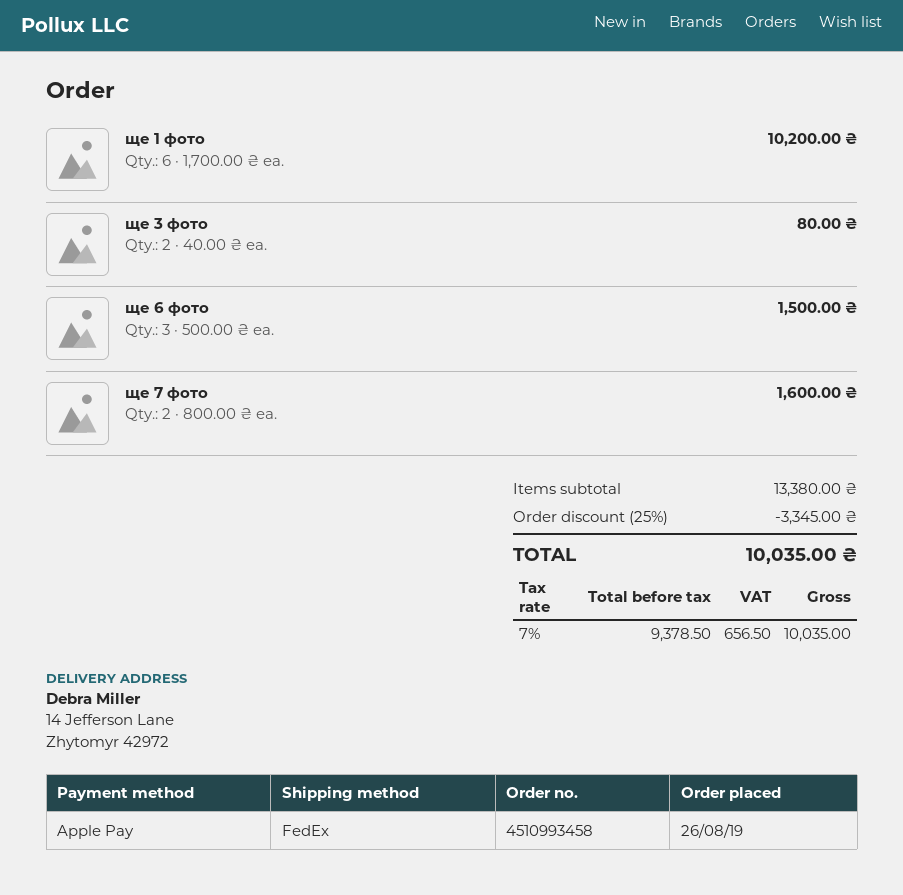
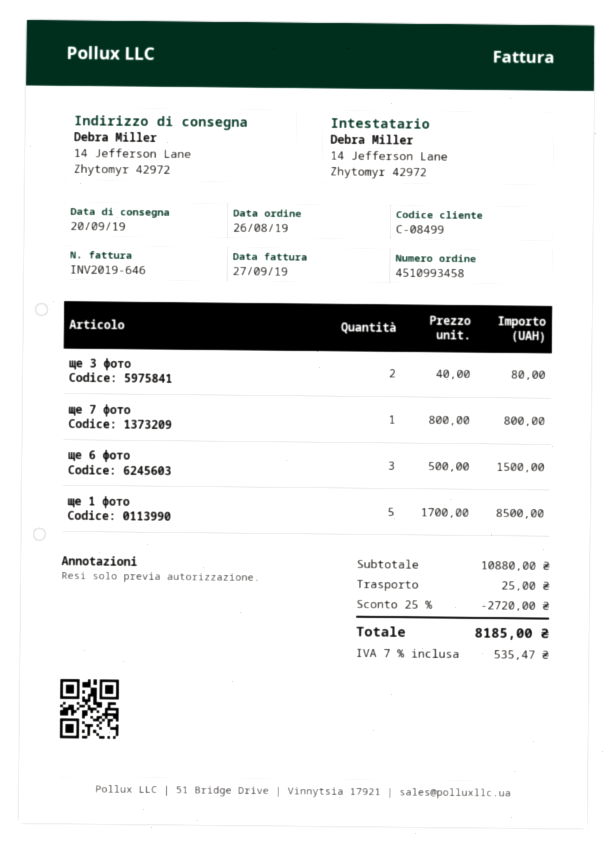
ще 1 фото: 6 x 1700.00 = 10200.00 -> 5 x 1700.00 = 8500.00
ще 7 фото: 2 x 800.00 = 1600.00 -> 1 x 800.00 = 800.00
subtotal: 13380.00 -> 10880.00
discount: 25% = 3345.00 -> 25% = 2720.00
shipping: none -> 25.00
tax: 7% = 656.50 -> 7% = 535.47
total: 10035.00 -> 8185.00

